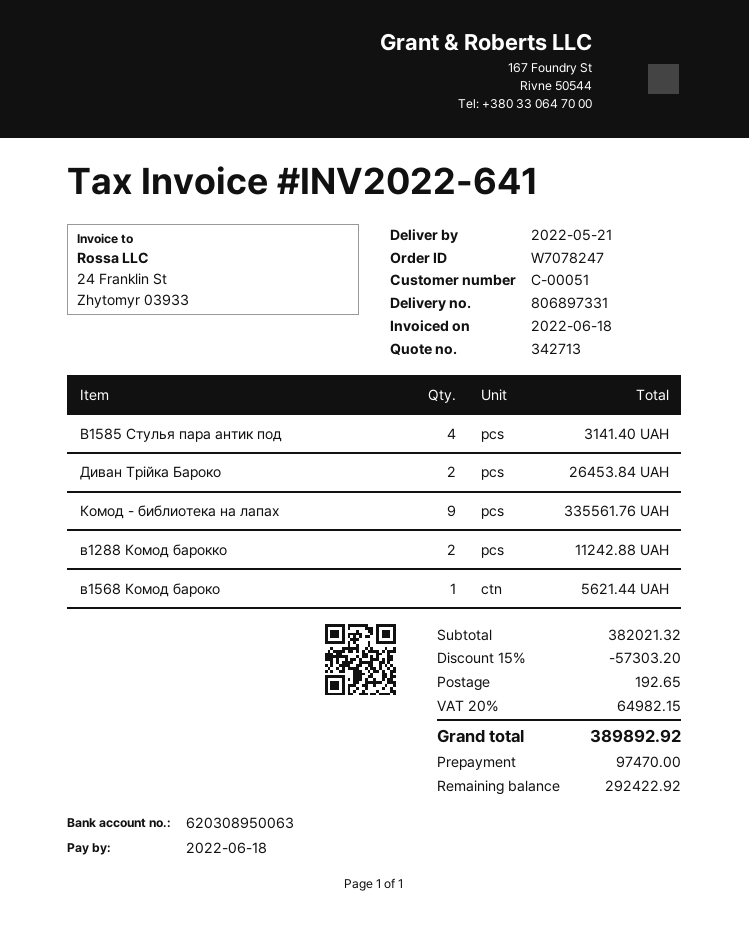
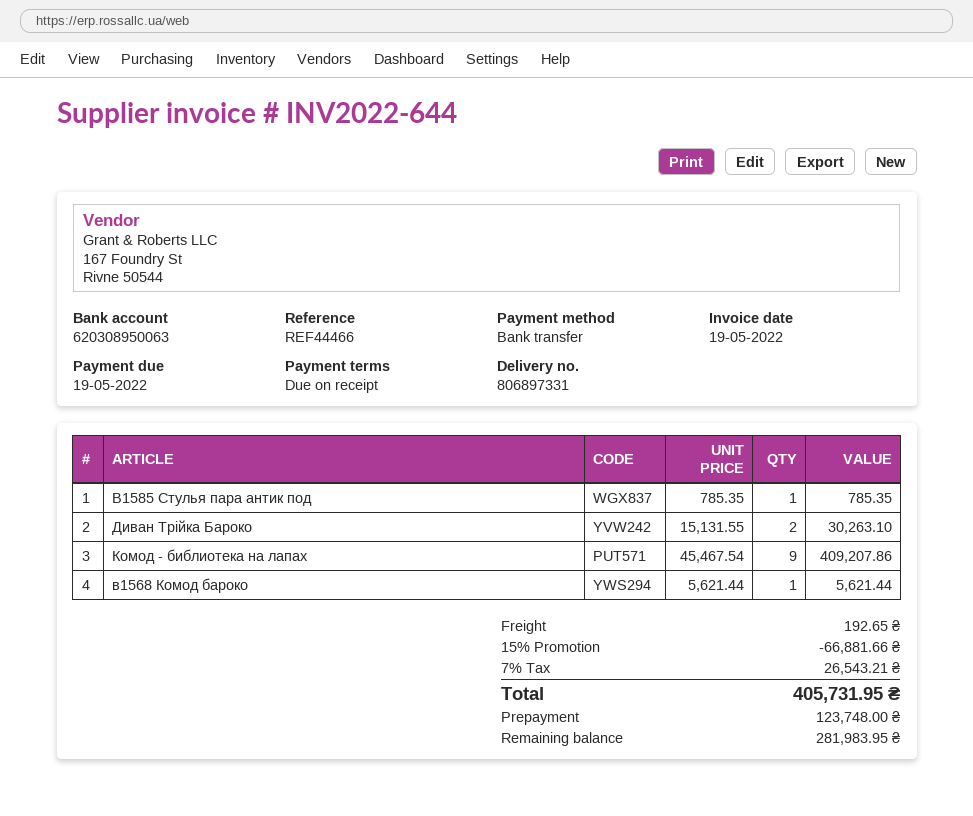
invoice number: INV2022-641 -> INV2022-644
invoice date: 2022-06-18 -> 2022-05-19
due date: 2022-06-18 -> 2022-05-19
В1585 Стулья пара антик под: 4 for 3141.40 -> 1 for 785.35
Диван Трійка Бароко: 2 for 26453.84 -> 2 for 30263.10
Комод - библиотека на лапах: 9 for 335561.76 -> 9 for 409207.86
в1288 Комод барокко: 2 for 11242.88 -> none
discount: 15% = 57303.20 -> 15% = 66881.66
tax: 20% = 64982.15 -> 7% = 26543.21
total: 389892.92 -> 405731.95
deposit: 97470.00 -> 123748.00
balance: 292422.92 -> 281983.95

